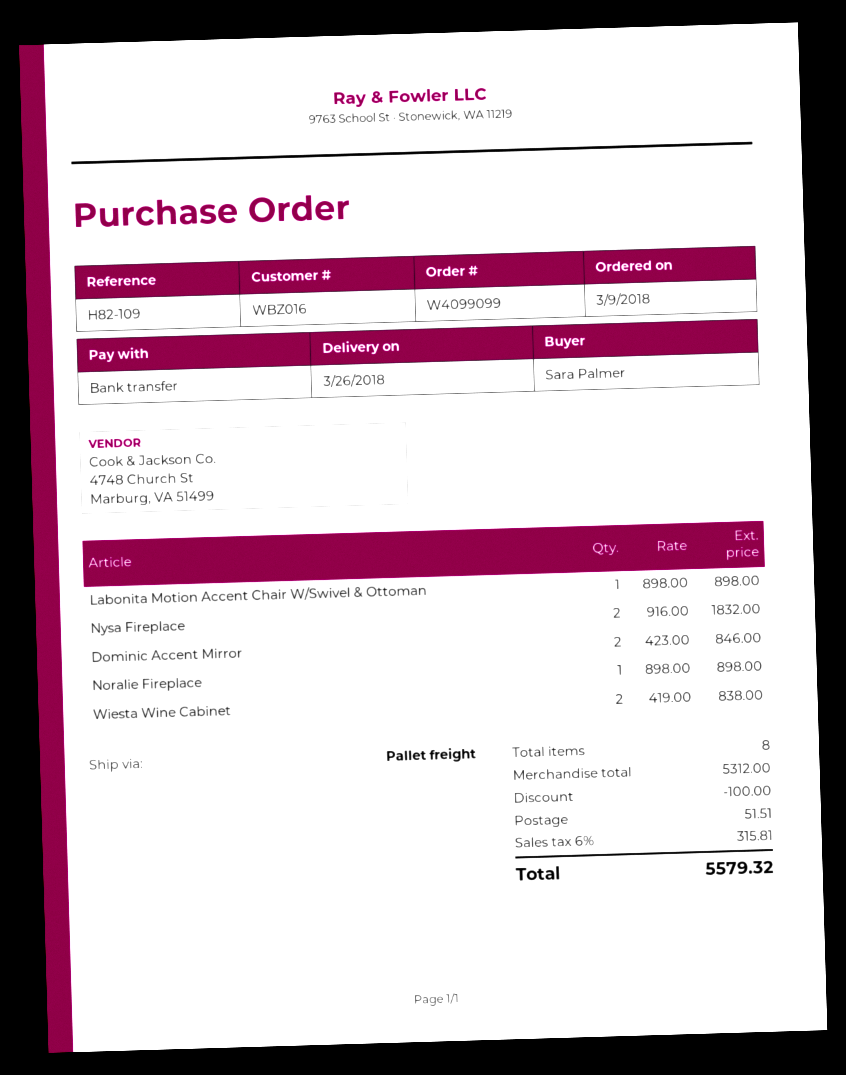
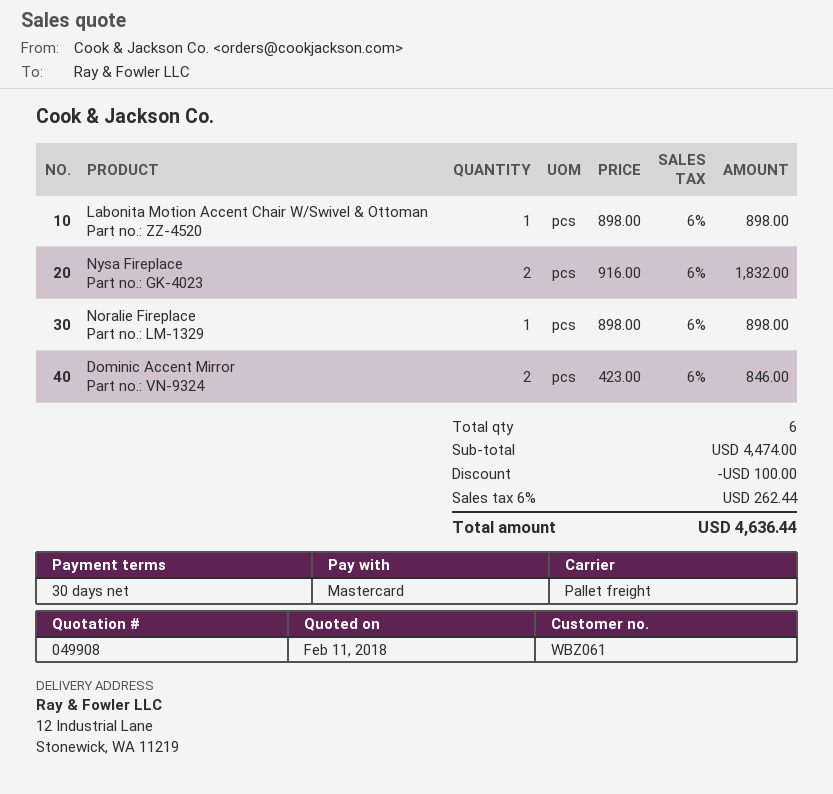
customer number: WBZ016 -> WBZ061
payment method: bank transfer -> Mastercard
Wiesta Wine Cabinet: 2 x 419.00 = 838.00 -> none
total quantity: 8 -> 6
subtotal: 5312.00 -> 4474.00
shipping: 51.51 -> none
tax: 6% = 315.81 -> 6% = 262.44
total: 5579.32 -> 4636.44

